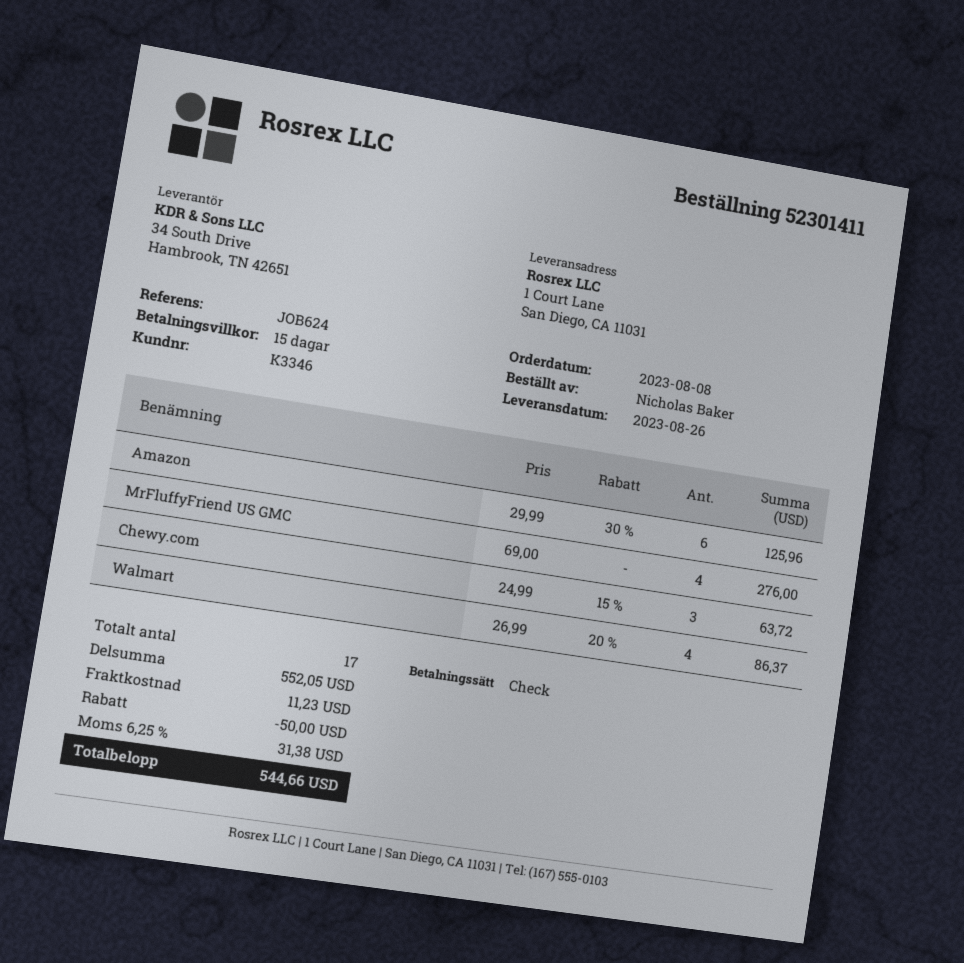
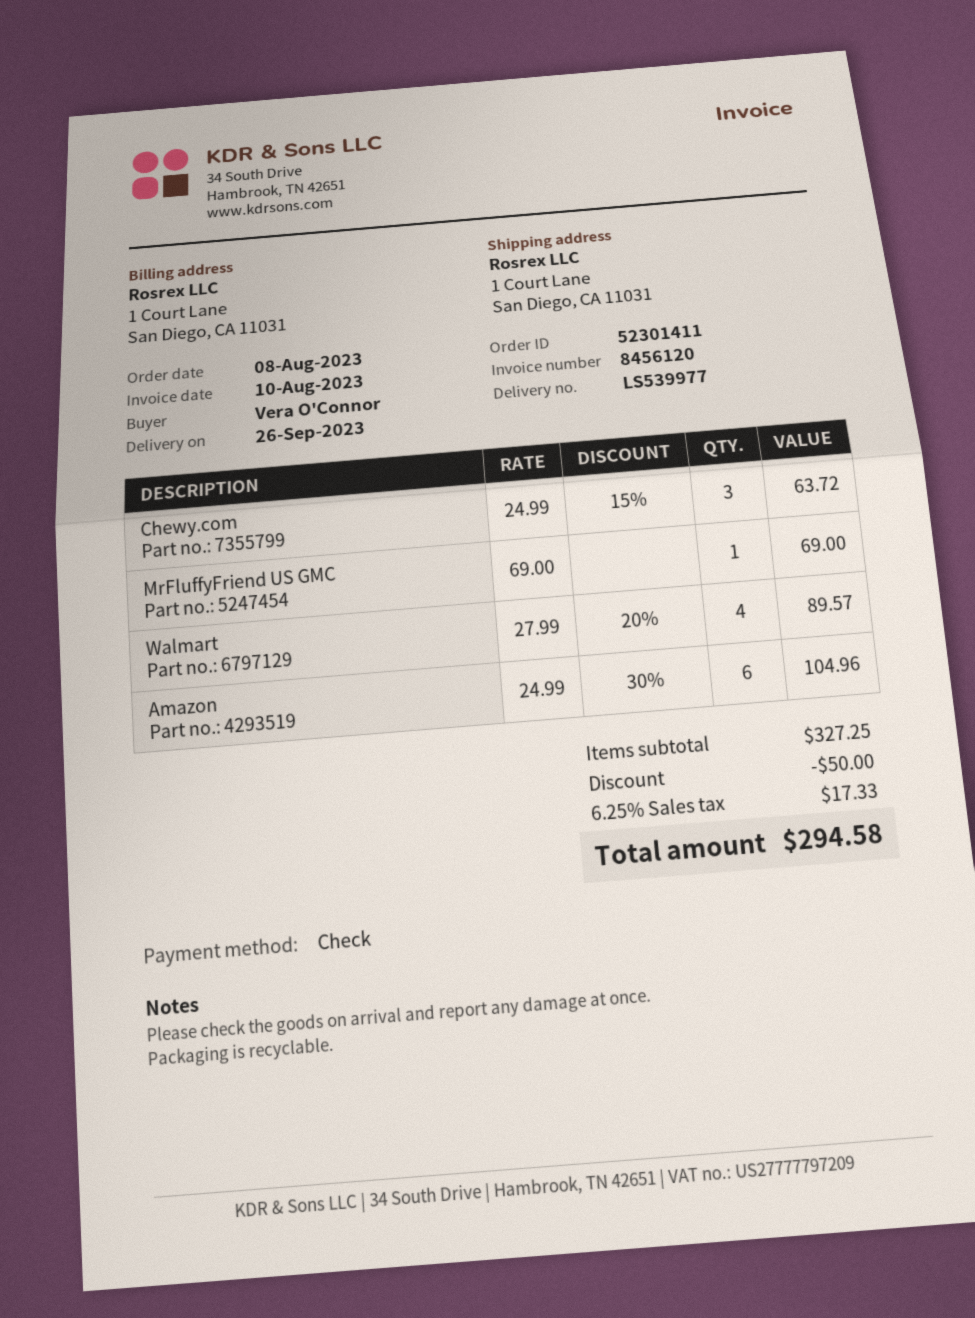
delivery date: 2023-08-26 -> 2023-09-26
ordered by: Nicholas Baker -> Vera O'Connor
Amazon: 6 x 29.99 - 30% = 125.96 -> 6 x 24.99 - 30% = 104.96
MrFluffyFriend US GMC: 4 x 69.00 = 276.00 -> 1 x 69.00 = 69.00
Walmart: 4 x 26.99 - 20% = 86.37 -> 4 x 27.99 - 20% = 89.57
subtotal: 552.05 -> 327.25
shipping: 11.23 -> none
tax: 6.25% = 31.38 -> 6.25% = 17.33
total: 544.66 -> 294.58

